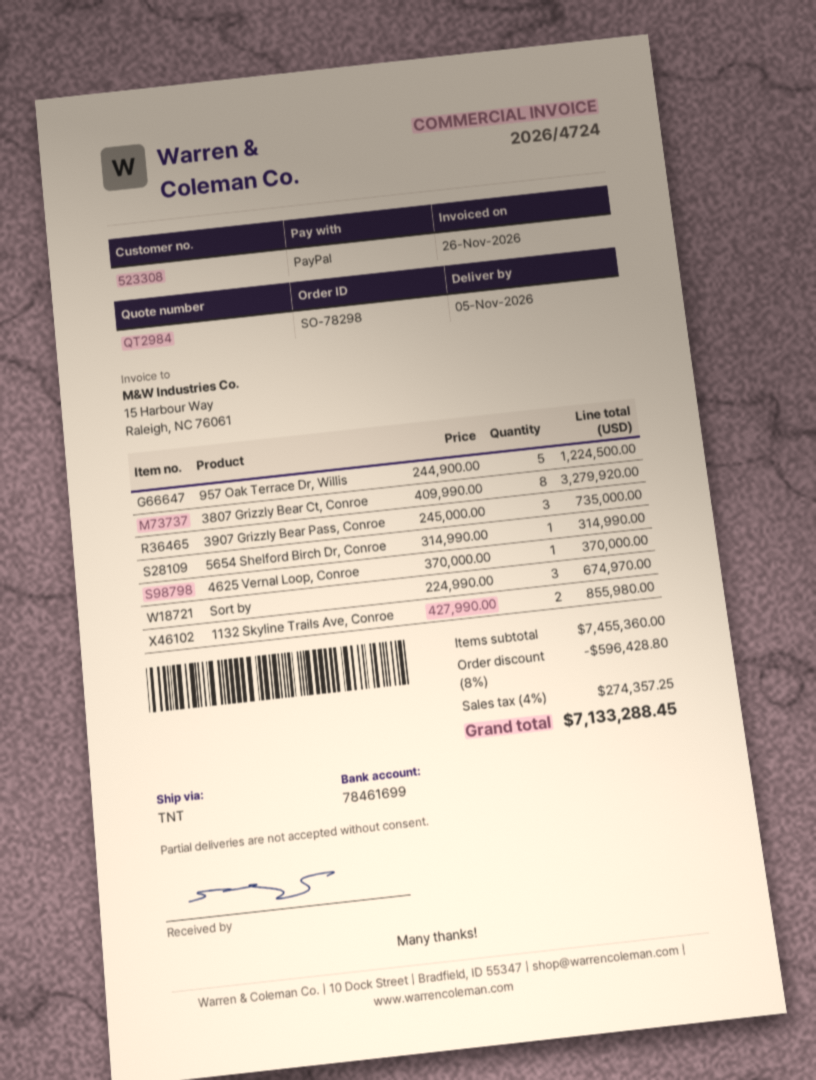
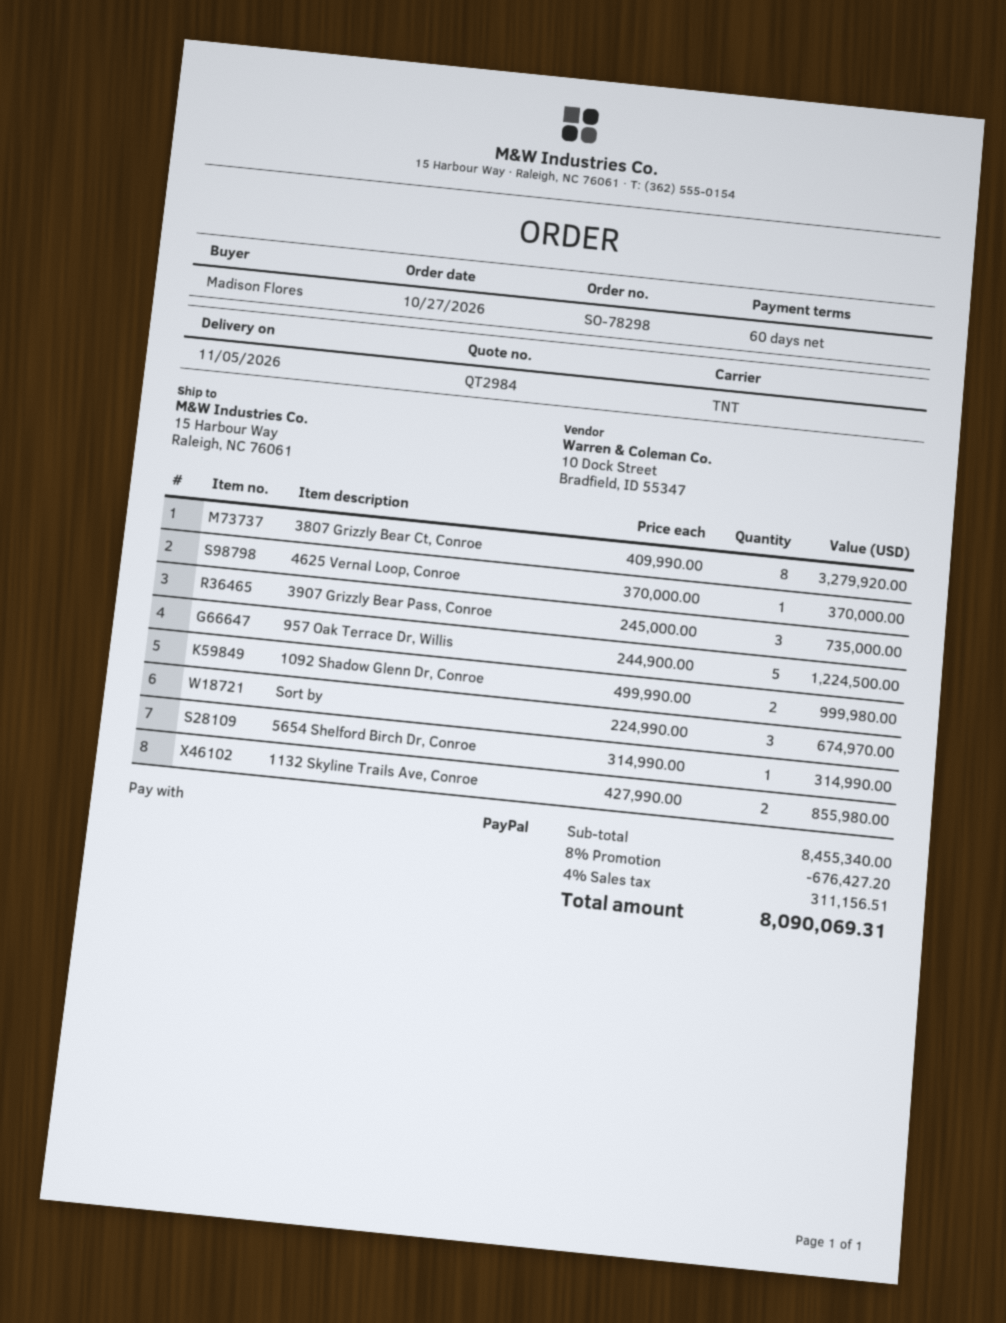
1092 Shadow Glenn Dr, Conroe: none -> 2 x 499990.00 = 999980.00
subtotal: 7455360.00 -> 8455340.00
discount: 8% = 596428.80 -> 8% = 676427.20
tax: 4% = 274357.25 -> 4% = 311156.51
total: 7133288.45 -> 8090069.31

